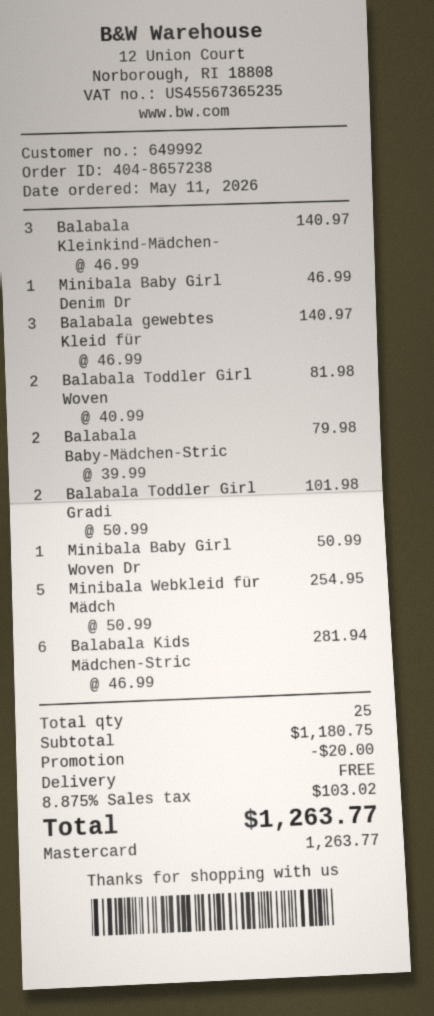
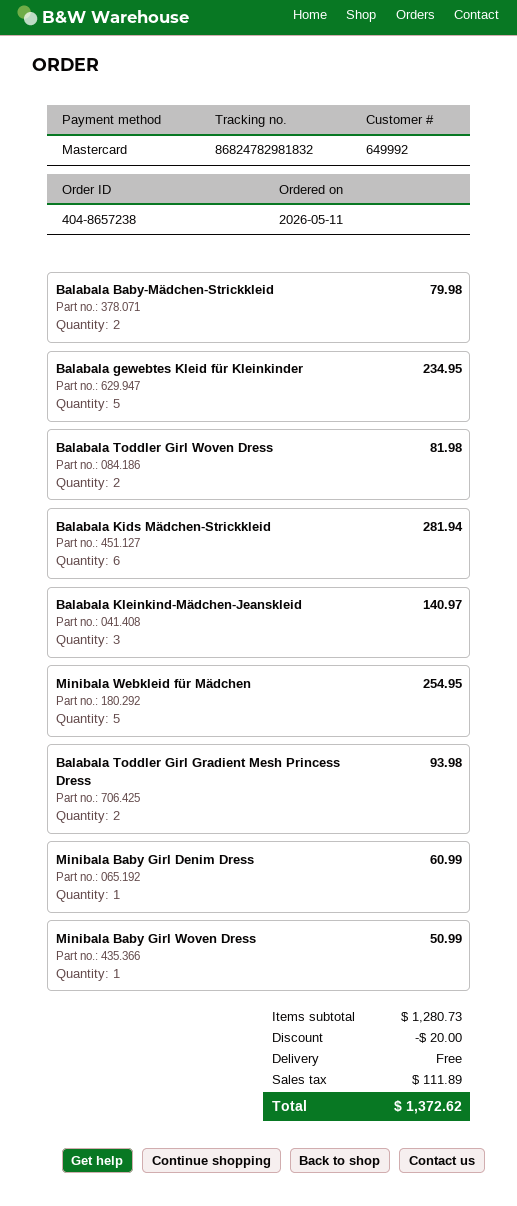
Minibala Baby Girl Denim Dr: 1 for 46.99 -> 1 for 60.99
Balabala gewebtes Kleid für: 3 for 140.97 -> 5 for 234.95
Balabala Toddler Girl Gradi: 2 for 101.98 -> 2 for 93.98
subtotal: 1180.75 -> 1280.73
tax: 103.02 -> 111.89
total: 1263.77 -> 1372.62

